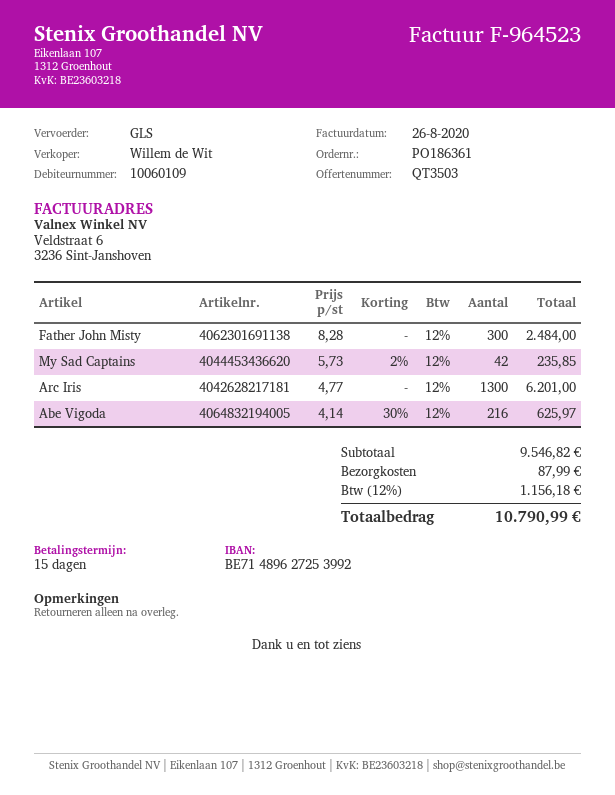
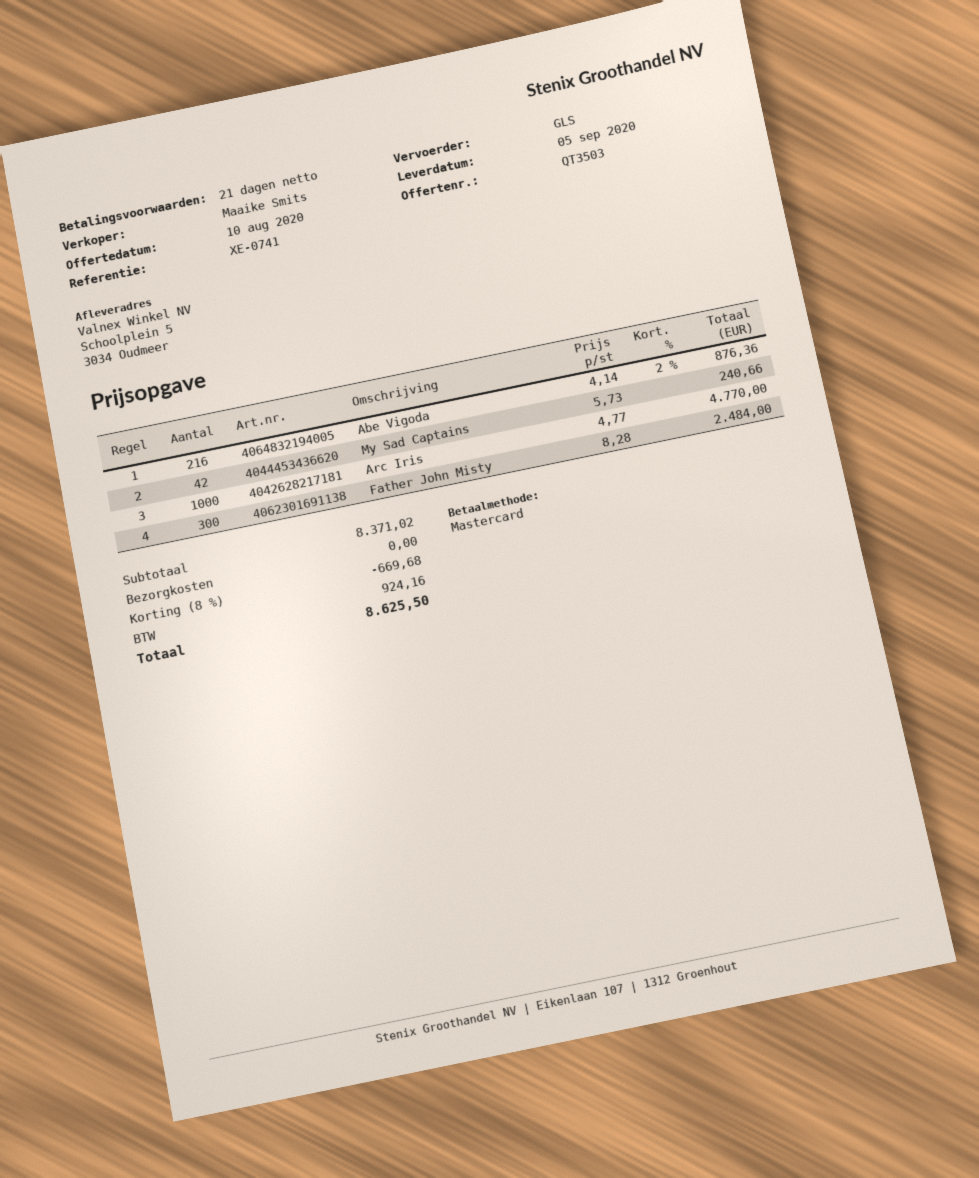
payment terms: 15 days -> 21 days
sales rep: Willem de Wit -> Maaike Smits
My Sad Captains: 42 x 5.73 - 2% = 235.85 -> 42 x 5.73 = 240.66
Arc Iris: 1300 x 4.77 = 6201.00 -> 1000 x 4.77 = 4770.00
Abe Vigoda: 216 x 4.14 - 30% = 625.97 -> 216 x 4.14 - 2% = 876.36
subtotal: 9546.82 -> 8371.02
discount: none -> 8% = 669.68
shipping: 87.99 -> 0.00
tax: 1156.18 -> 924.16
total: 10790.99 -> 8625.50

